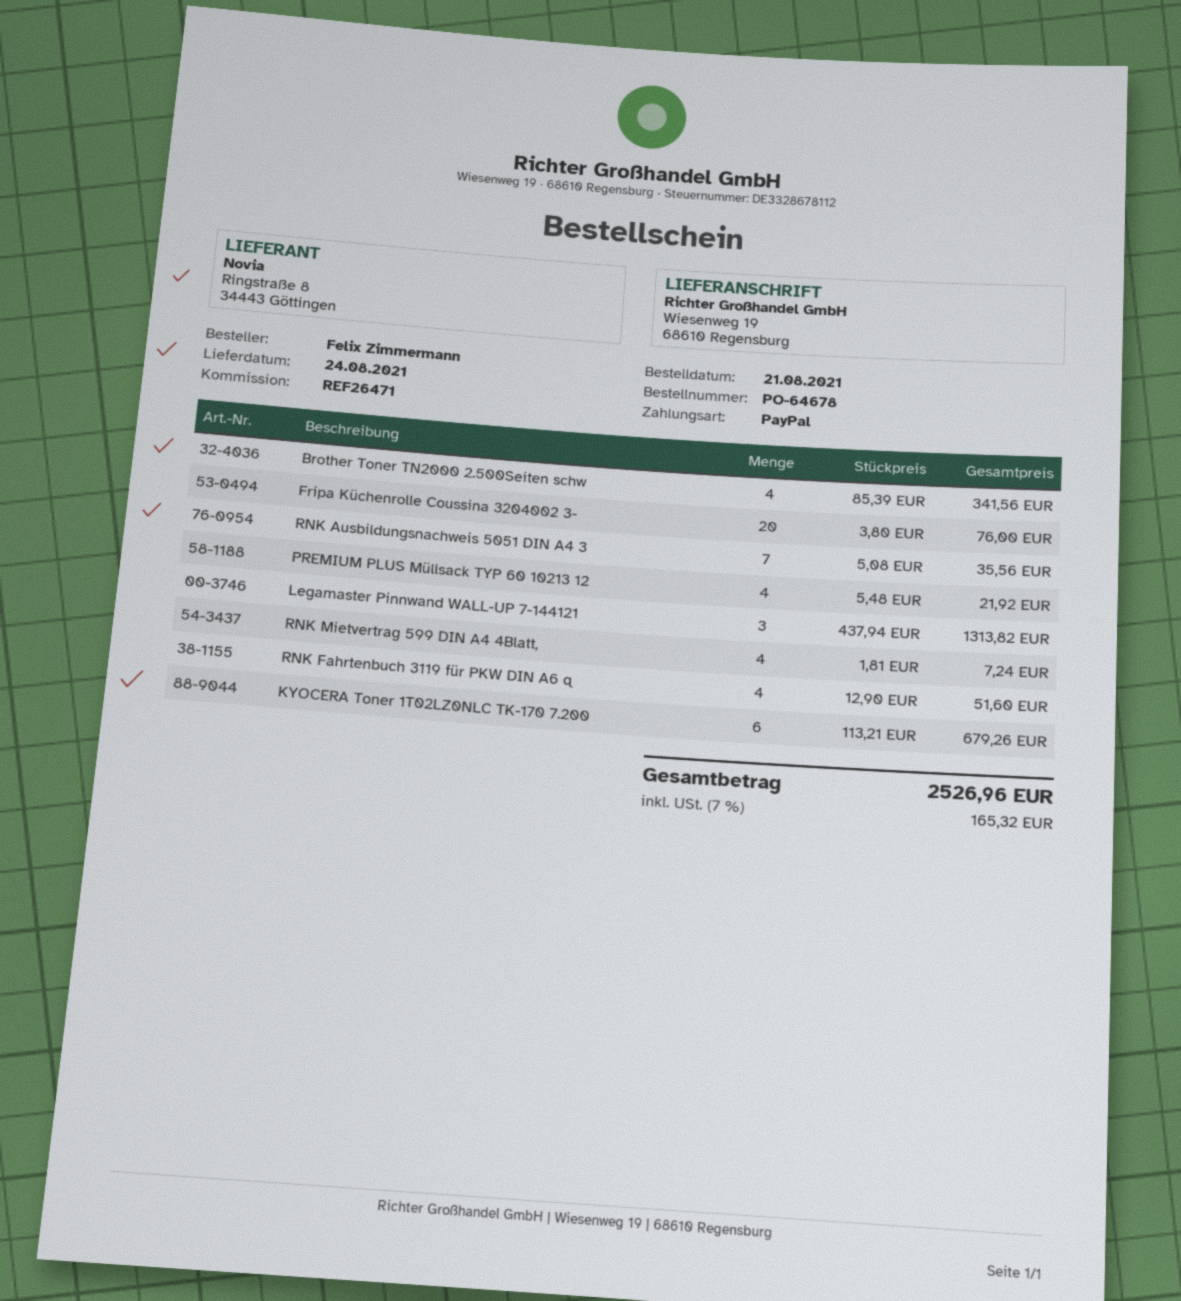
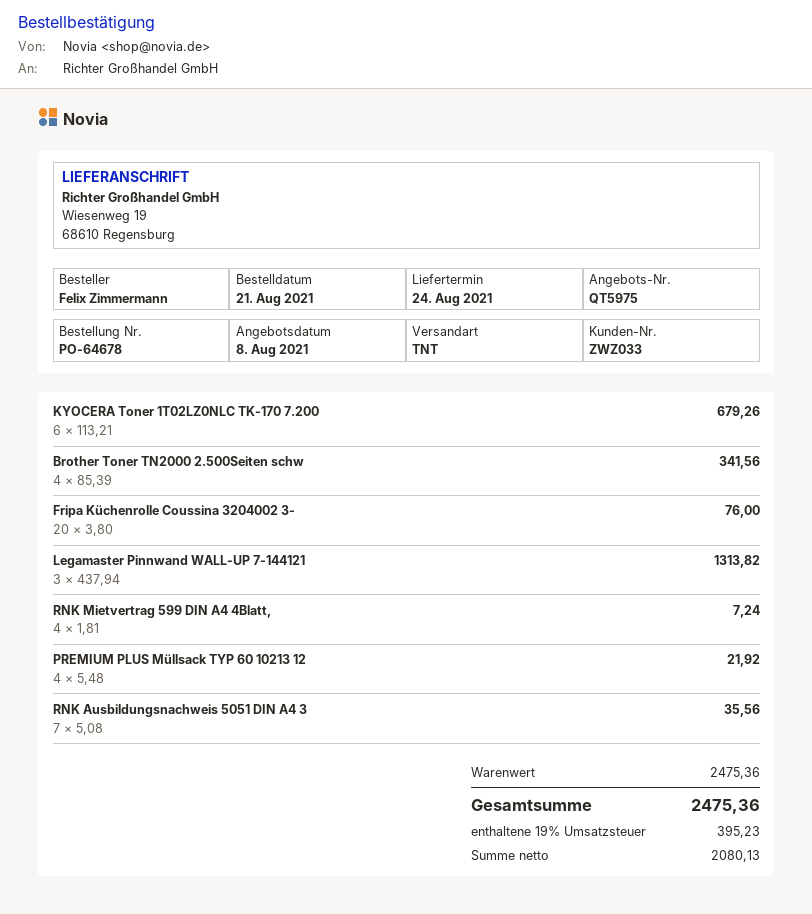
RNK Fahrtenbuch 3119 für PKW DIN A6 q: 4 x 12.90 = 51.60 -> none
tax: 7% = 165.32 -> 19% = 395.23
total: 2526.96 -> 2475.36

